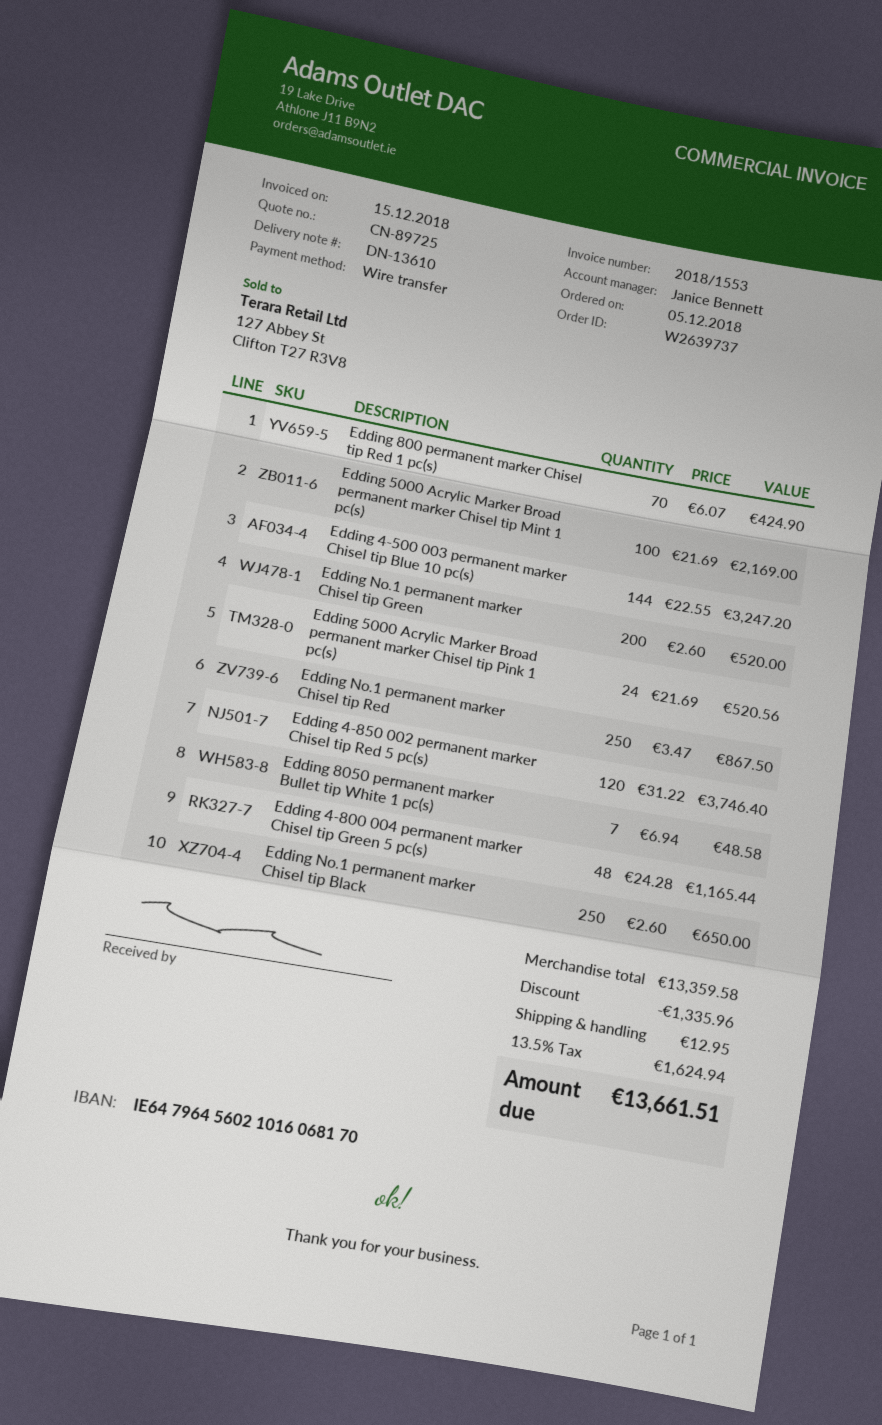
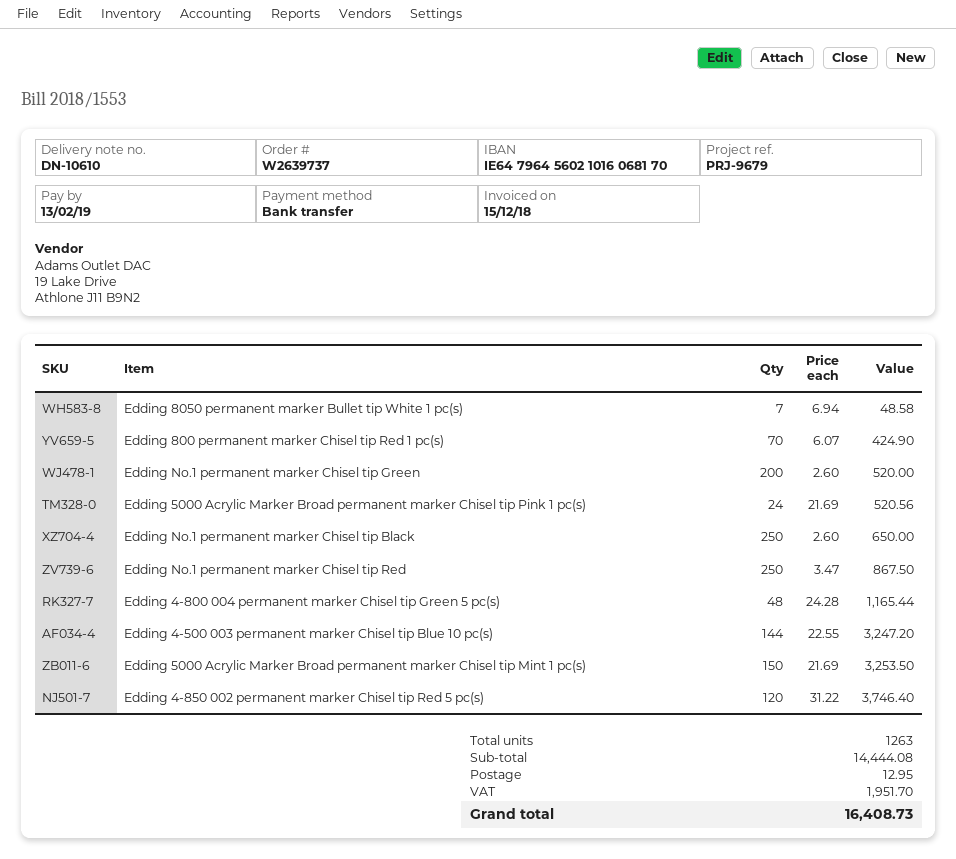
delivery note number: DN-13610 -> DN-10610
Edding 5000 Acrylic Marker Broad permanent marker Chisel tip Mint 1 pc(s): 100 x 21.69 = 2169.00 -> 150 x 21.69 = 3253.50
subtotal: 13359.58 -> 14444.08
discount: 1335.96 -> none
tax: 1624.94 -> 1951.70
total: 13661.51 -> 16408.73

